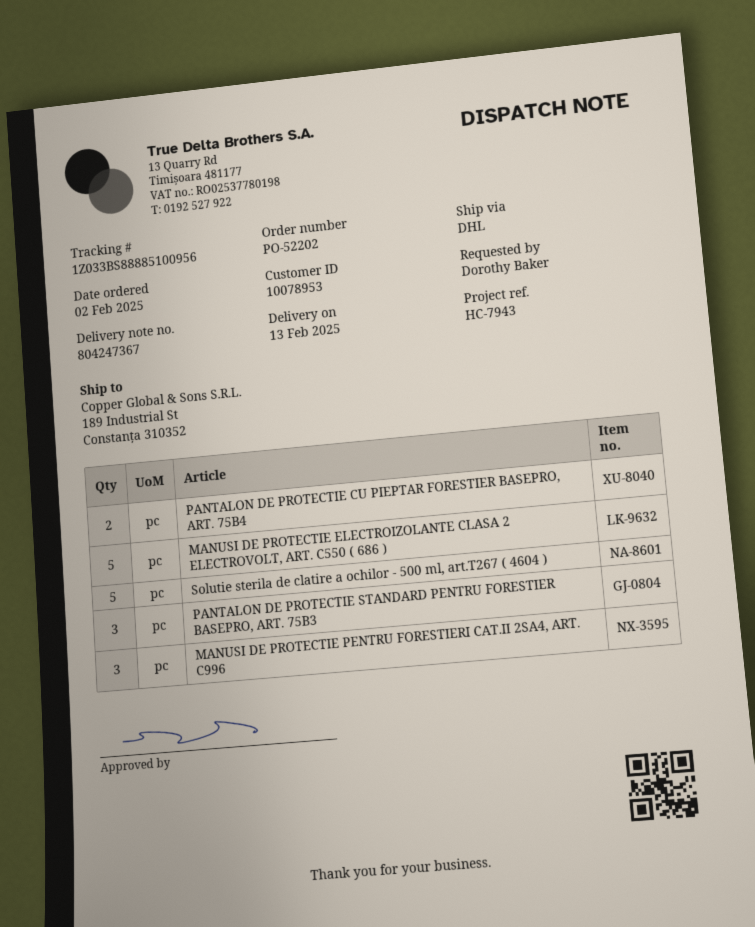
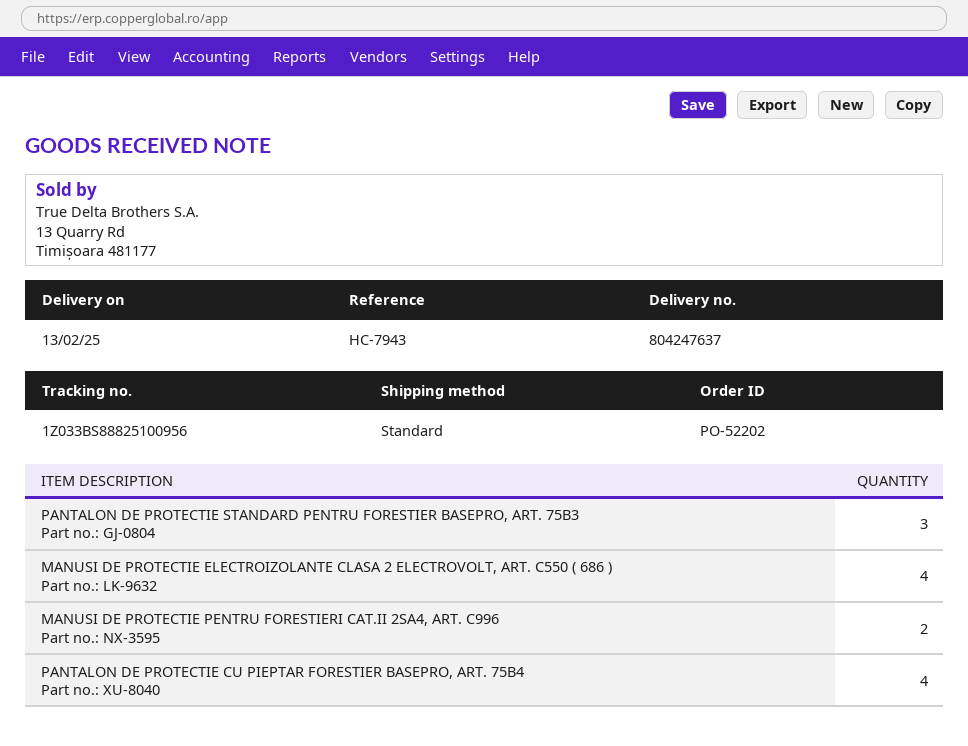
delivery note number: 804247367 -> 804247637
shipping method: DHL -> standard
tracking number: 1Z033BS88885100956 -> 1Z033BS88825100956
PANTALON DE PROTECTIE CU PIEPTAR FORESTIER BASEPRO, ART. 75B4: 2 -> 4
MANUSI DE PROTECTIE ELECTROIZOLANTE CLASA 2 ELECTROVOLT, ART. C550 ( 686 ): 5 -> 4
Solutie sterila de clatire a ochilor - 500 ml, art.T267 ( 4604 ): 5 -> none
MANUSI DE PROTECTIE PENTRU FORESTIERI CAT.II 2SA4, ART. C996: 3 -> 2

